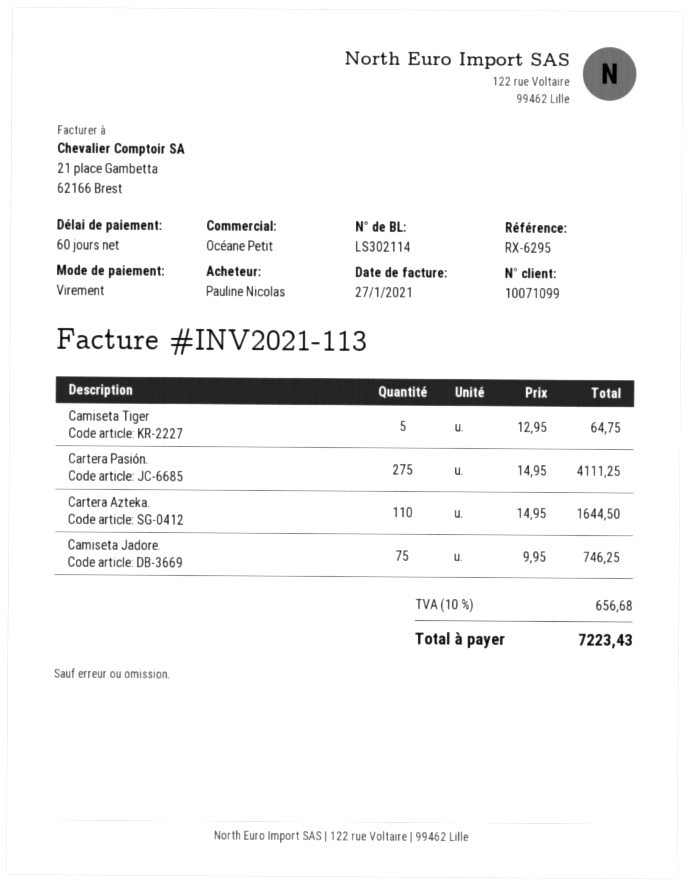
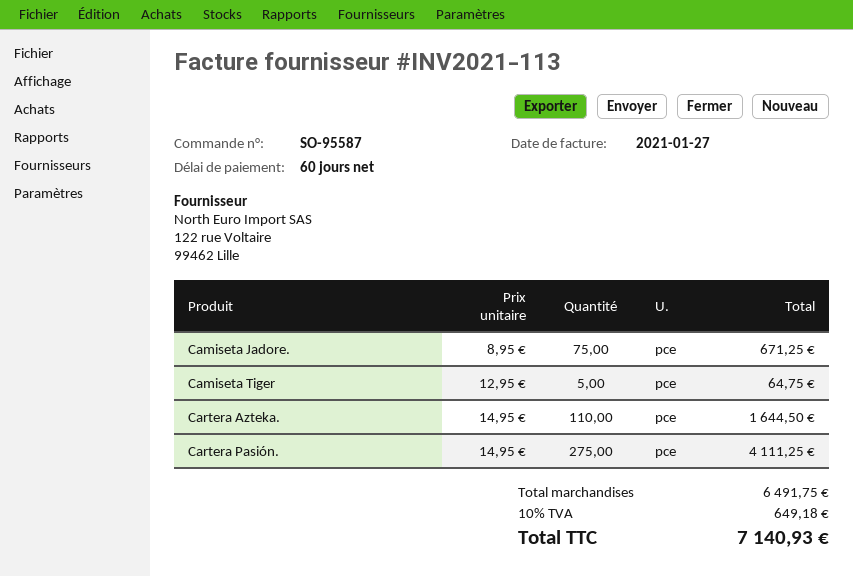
Camiseta Jadore.: 75 x 9.95 = 746.25 -> 75 x 8.95 = 671.25
tax: 10% = 656.68 -> 10% = 649.18
total: 7223.43 -> 7140.93

